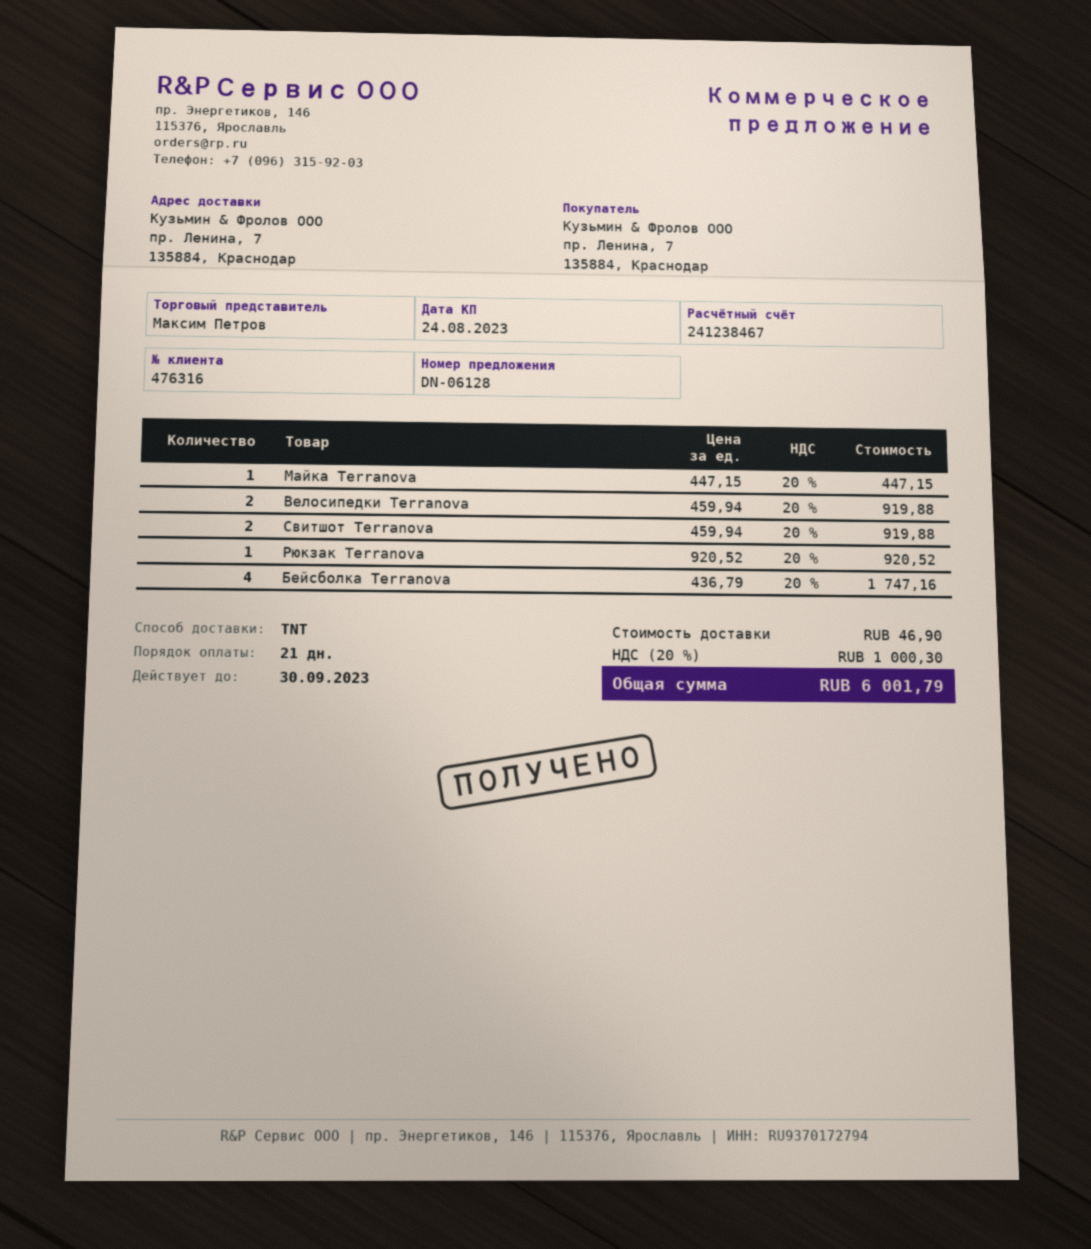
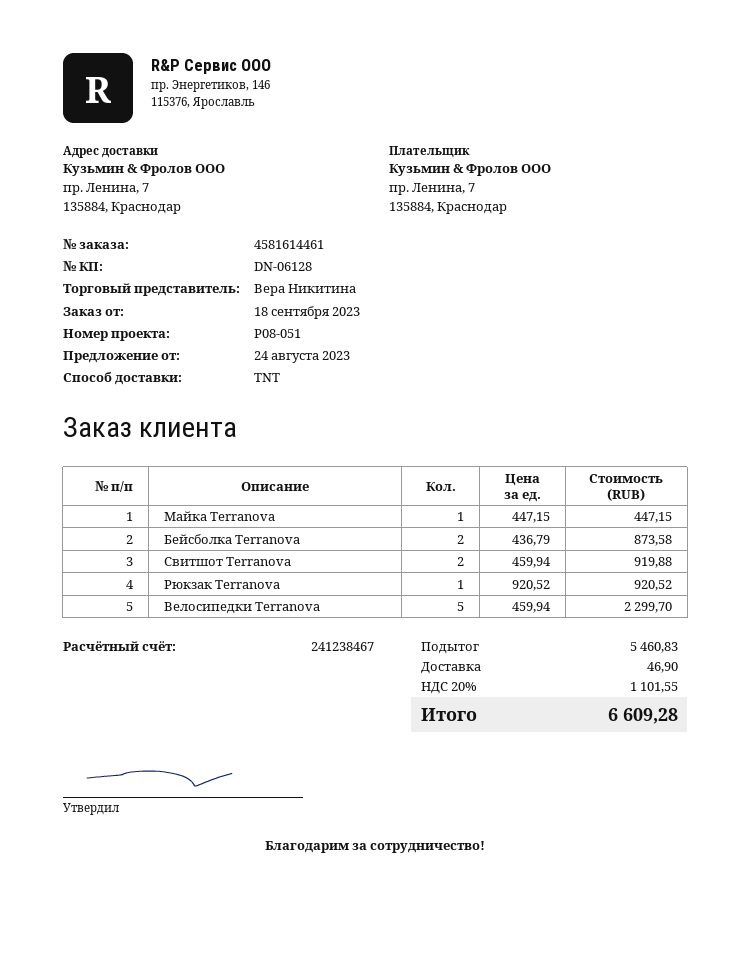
sales rep: Максим Петров -> Вера Никитина
Велосипедки Terranova: 2 x 459.94 = 919.88 -> 5 x 459.94 = 2299.70
Бейсболка Terranova: 4 x 436.79 = 1747.16 -> 2 x 436.79 = 873.58
tax: 20% = 1000.30 -> 20% = 1101.55
total: 6001.79 -> 6609.28

